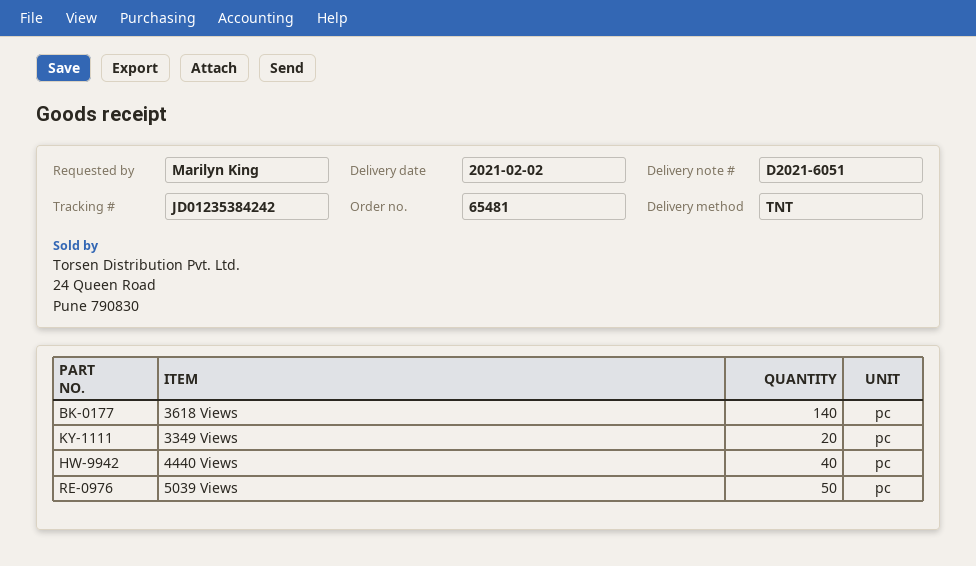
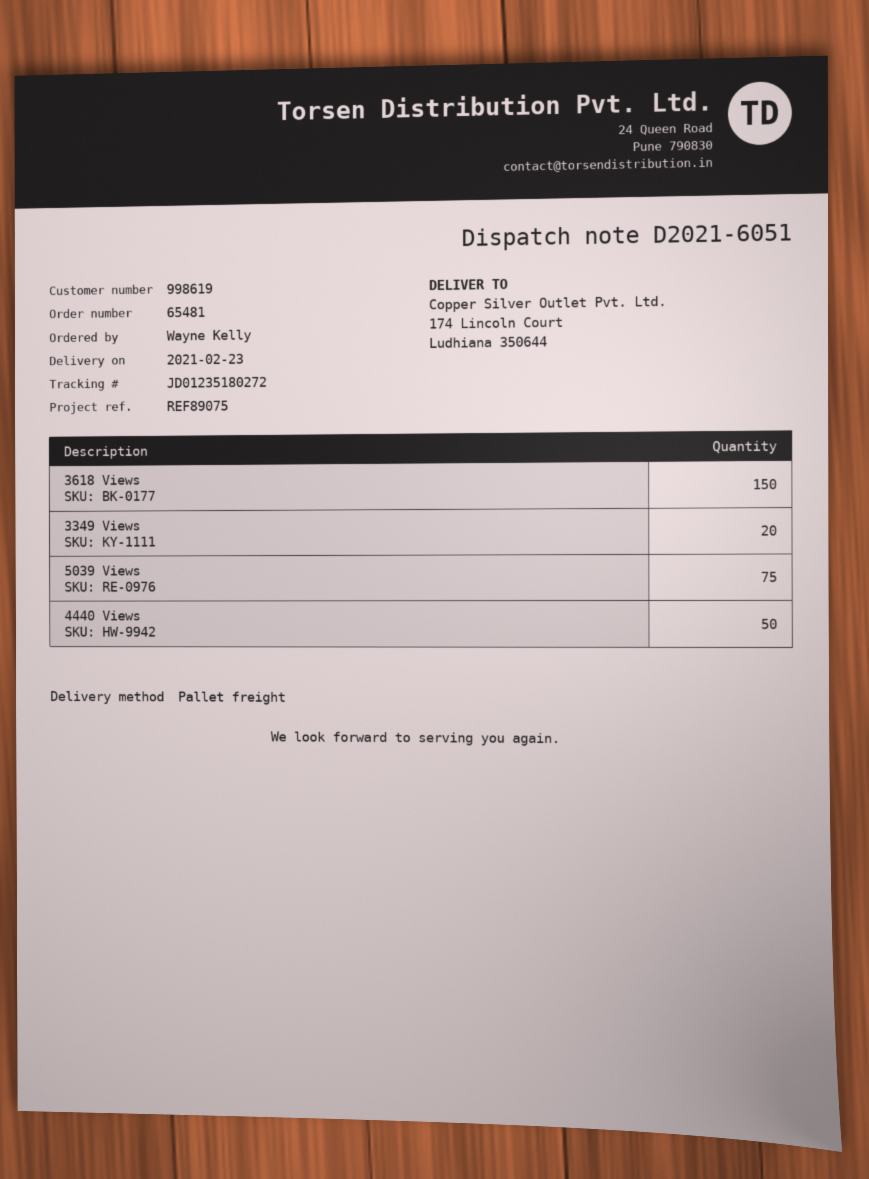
delivery date: 2021-02-02 -> 2021-02-23
ordered by: Marilyn King -> Wayne Kelly
shipping method: TNT -> pallet freight
tracking number: JD01235384242 -> JD01235180272
3618 Views: 140 -> 150
4440 Views: 40 -> 50
5039 Views: 50 -> 75

